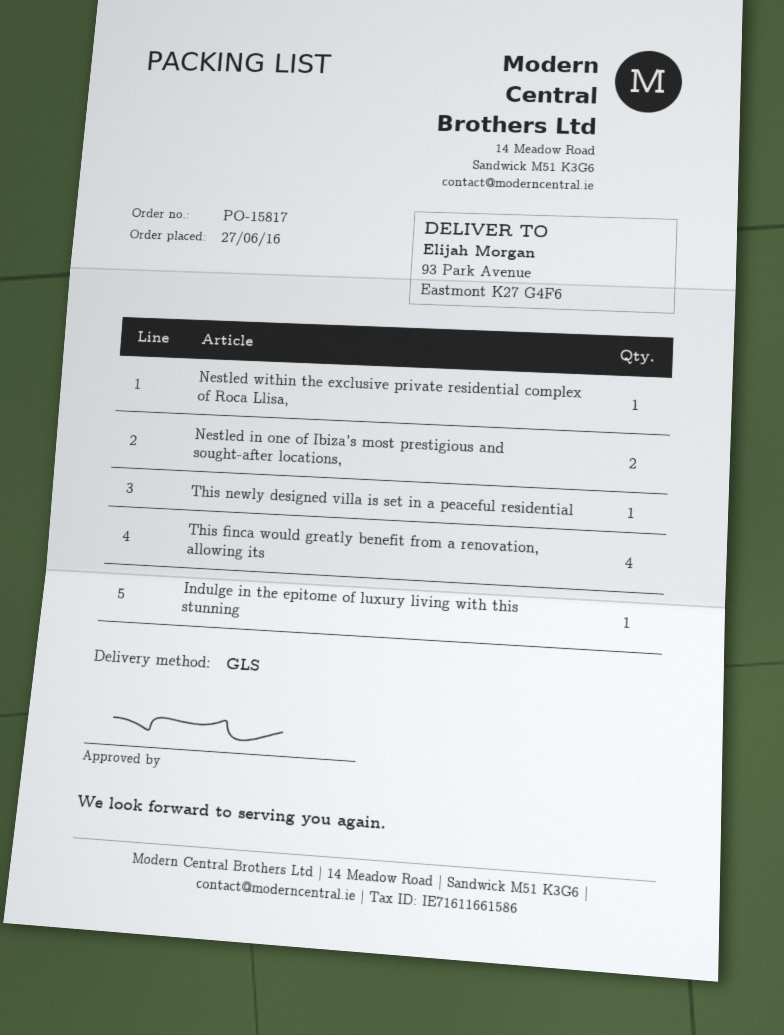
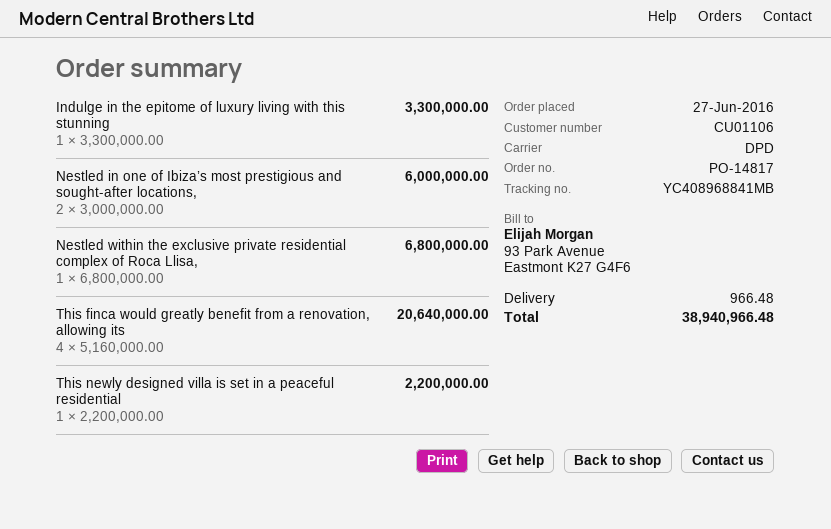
order number: PO-15817 -> PO-14817
shipping method: GLS -> DPD

